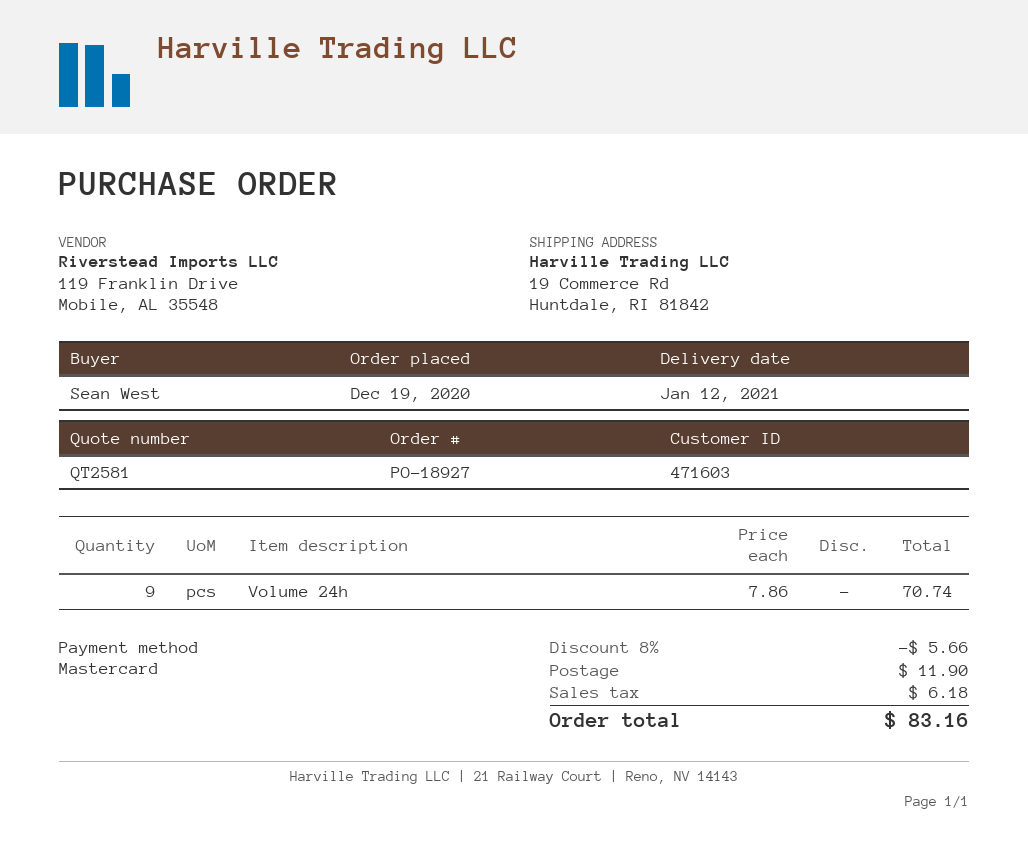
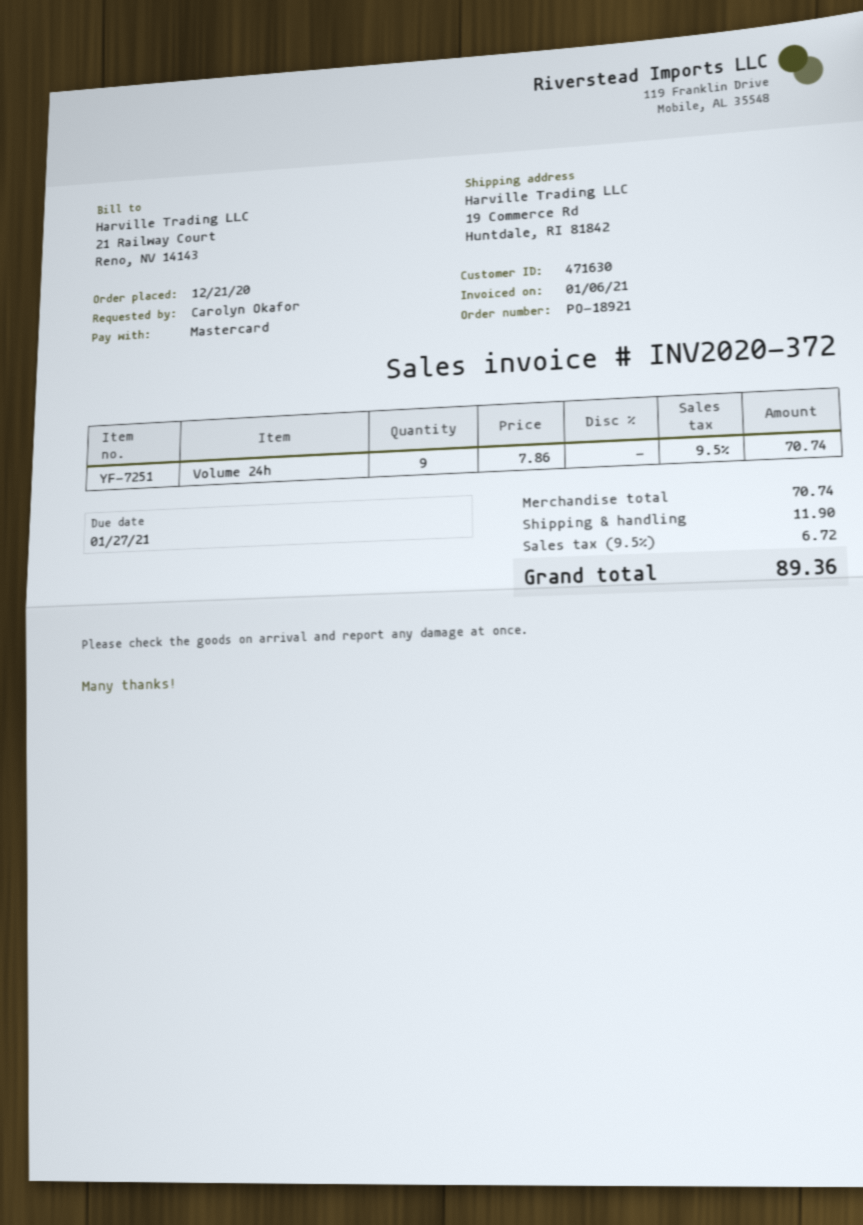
order number: PO-18927 -> PO-18921
order date: 2020-12-19 -> 2020-12-21
customer number: 471603 -> 471630
ordered by: Sean West -> Carolyn Okafor
discount: 8% = 5.66 -> none
tax: 6.18 -> 6.72
total: 83.16 -> 89.36

